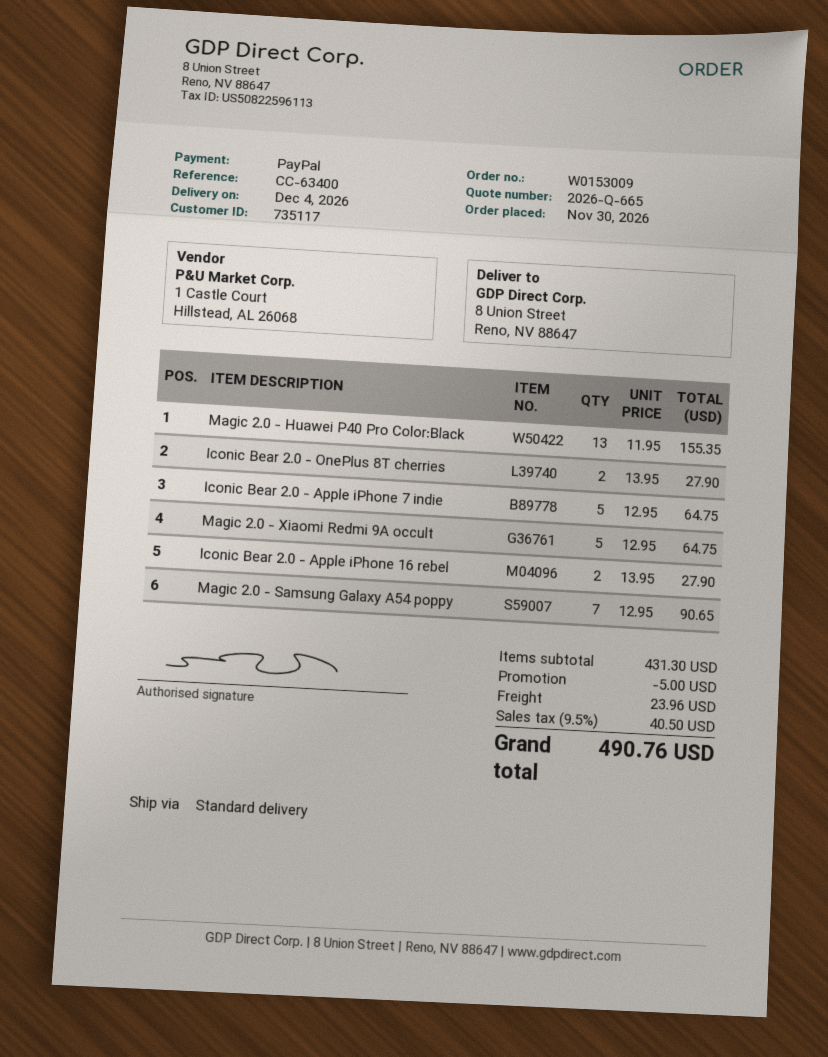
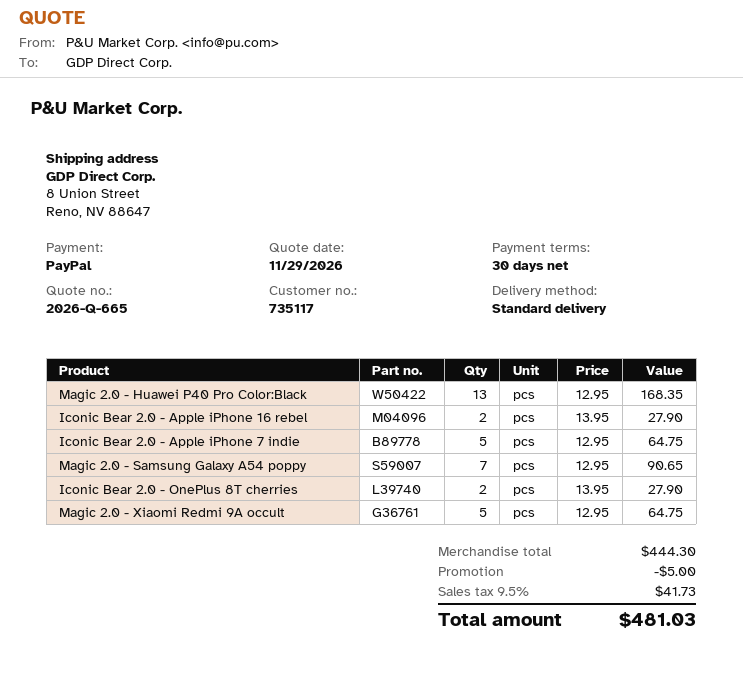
Magic 2.0 - Huawei P40 Pro Color:Black: 13 x 11.95 = 155.35 -> 13 x 12.95 = 168.35
subtotal: 431.30 -> 444.30
shipping: 23.96 -> none
tax: 9.5% = 40.50 -> 9.5% = 41.73
total: 490.76 -> 481.03

